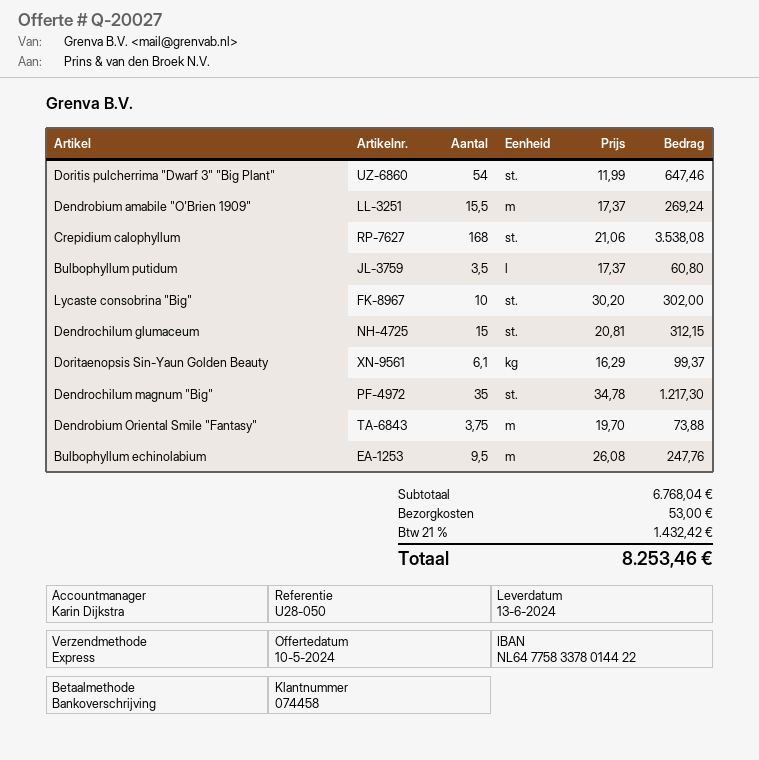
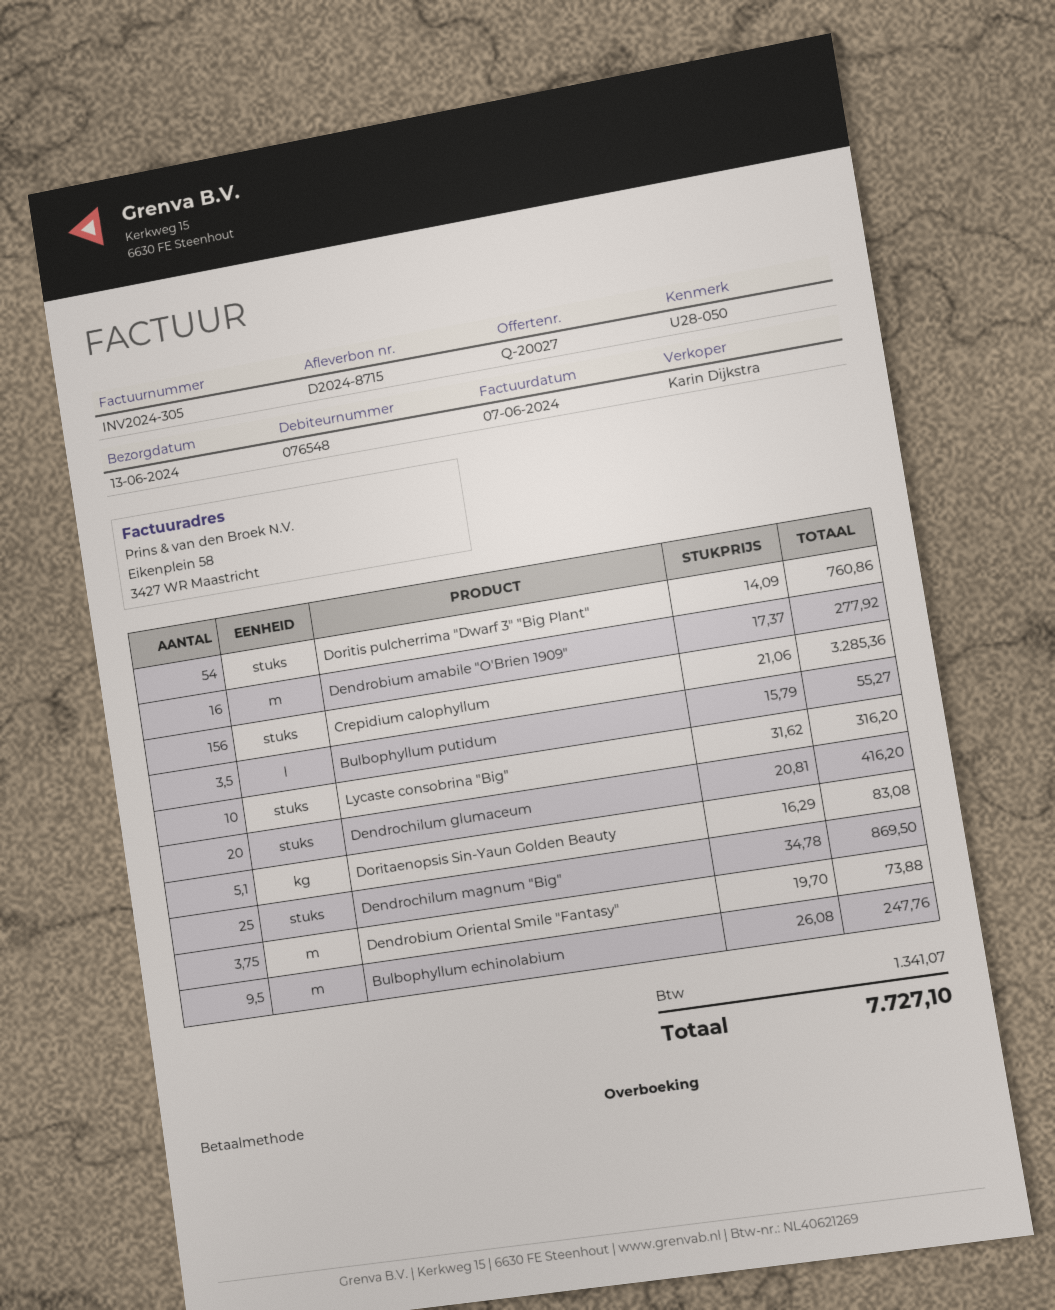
customer number: 074458 -> 076548
Doritis pulcherrima "Dwarf 3" "Big Plant": 54 x 11.99 = 647.46 -> 54 x 14.09 = 760.86
Dendrobium amabile "O'Brien 1909": 15.5 x 17.37 = 269.24 -> 16 x 17.37 = 277.92
Crepidium calophyllum: 168 x 21.06 = 3538.08 -> 156 x 21.06 = 3285.36
Bulbophyllum putidum: 3.5 x 17.37 = 60.80 -> 3.5 x 15.79 = 55.27
Lycaste consobrina "Big": 10 x 30.20 = 302.00 -> 10 x 31.62 = 316.20
Dendrochilum glumaceum: 15 x 20.81 = 312.15 -> 20 x 20.81 = 416.20
Doritaenopsis Sin-Yaun Golden Beauty: 6.1 x 16.29 = 99.37 -> 5.1 x 16.29 = 83.08
Dendrochilum magnum "Big": 35 x 34.78 = 1217.30 -> 25 x 34.78 = 869.50
shipping: 53.00 -> none
tax: 1432.42 -> 1341.07
total: 8253.46 -> 7727.10

